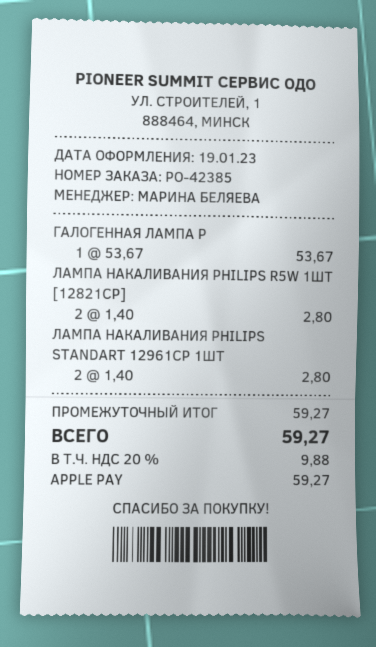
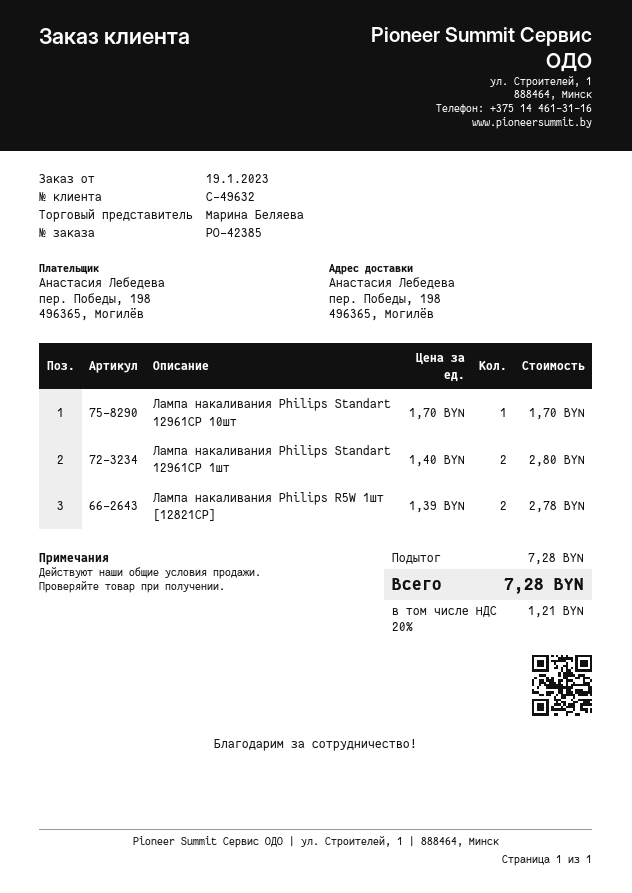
ГАЛОГЕННАЯ ЛАМПА P: 1 x 53.67 = 53.67 -> none
ЛАМПА НАКАЛИВАНИЯ PHILIPS R5W 1ШТ [12821CP]: 2 x 1.40 = 2.80 -> 2 x 1.39 = 2.78
Лампа накаливания Philips Standart 12961CP 10шт: none -> 1 x 1.70 = 1.70
subtotal: 59.27 -> 7.28
tax: 20% = 9.88 -> 20% = 1.21
total: 59.27 -> 7.28

